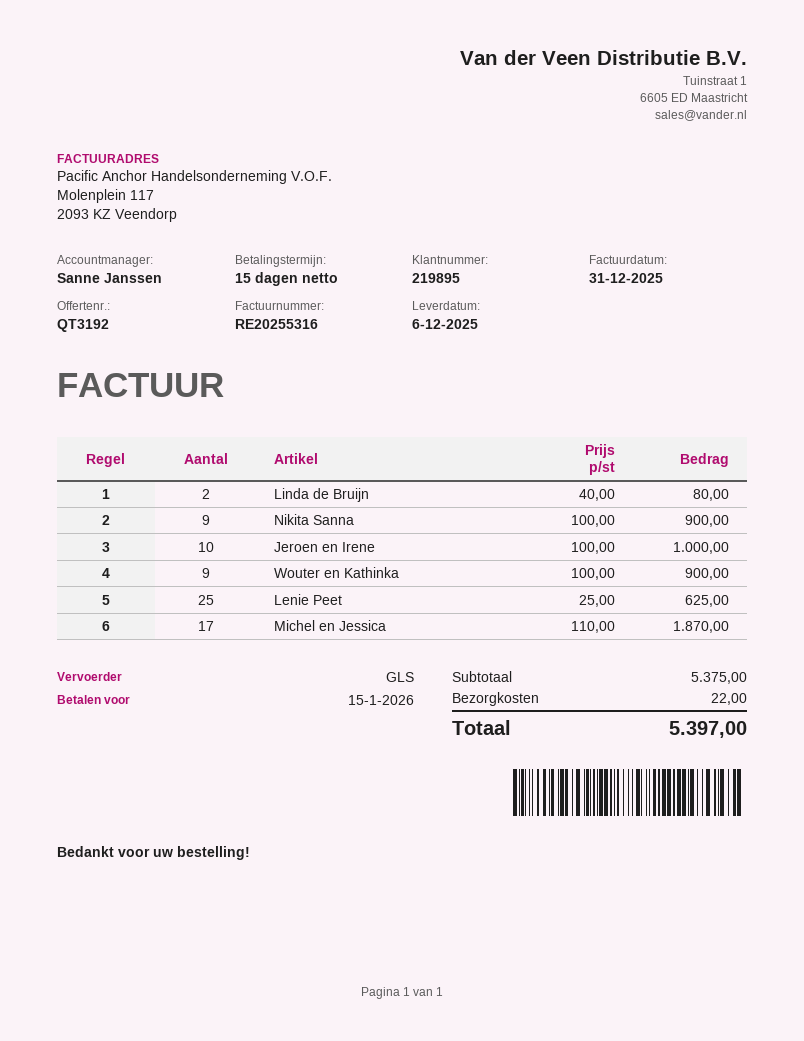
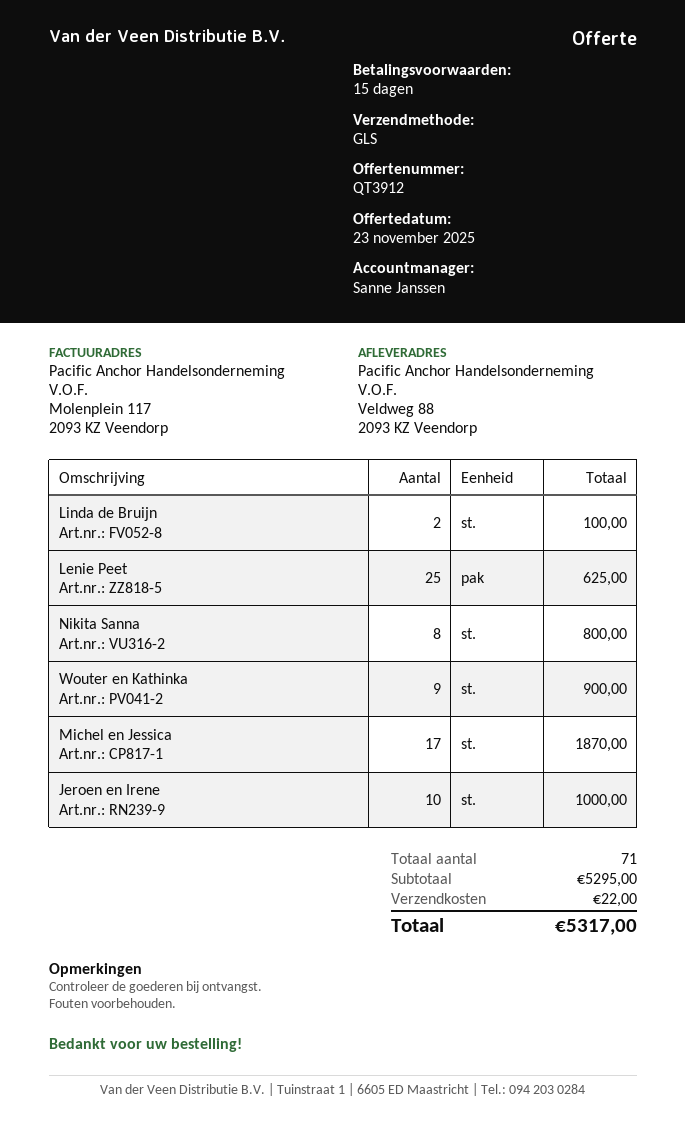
quote number: QT3192 -> QT3912
Linda de Bruijn: 2 for 80.00 -> 2 for 100.00
Nikita Sanna: 9 for 900.00 -> 8 for 800.00
subtotal: 5375.00 -> 5295.00
total: 5397.00 -> 5317.00

